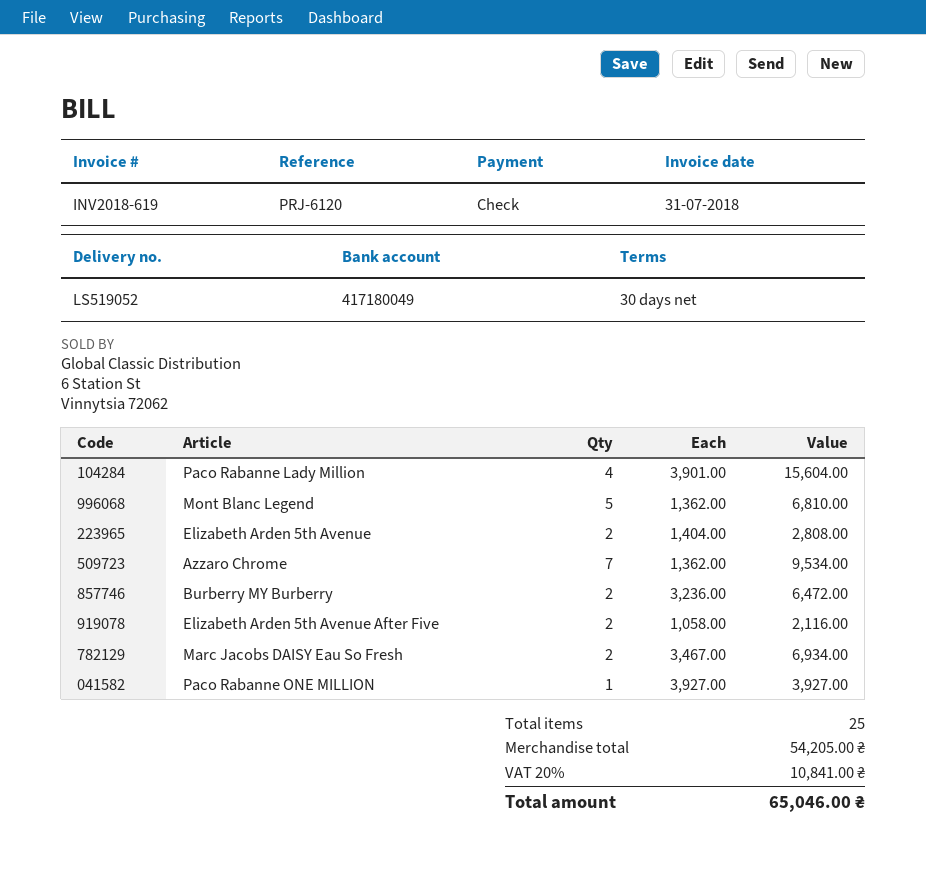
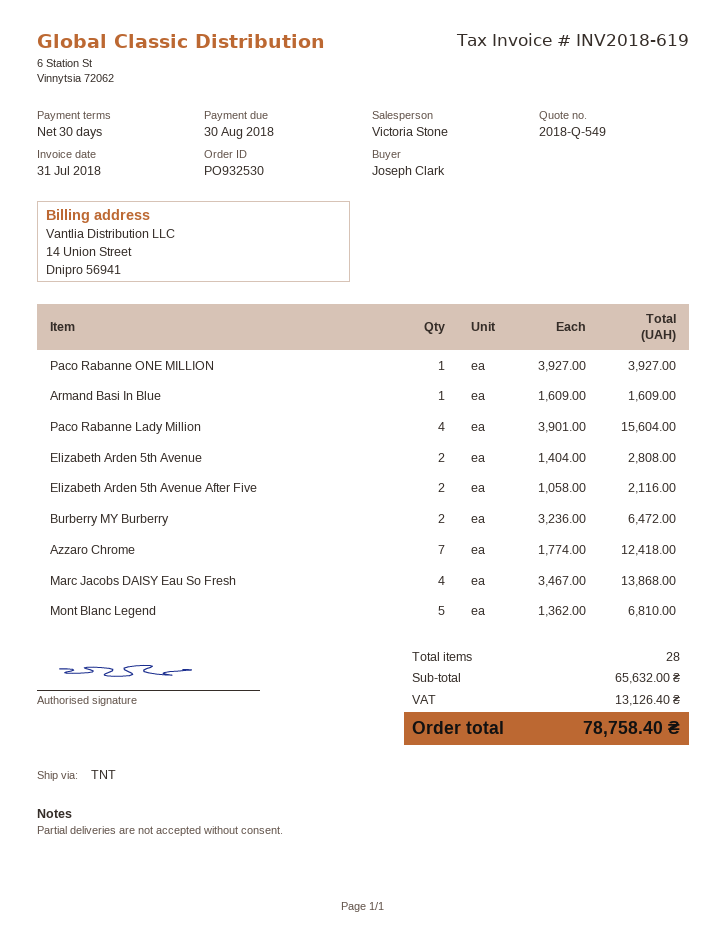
Azzaro Chrome: 7 x 1362.00 = 9534.00 -> 7 x 1774.00 = 12418.00
Marc Jacobs DAISY Eau So Fresh: 2 x 3467.00 = 6934.00 -> 4 x 3467.00 = 13868.00
Armand Basi In Blue: none -> 1 x 1609.00 = 1609.00
total quantity: 25 -> 28
subtotal: 54205.00 -> 65632.00
tax: 10841.00 -> 13126.40
total: 65046.00 -> 78758.40

